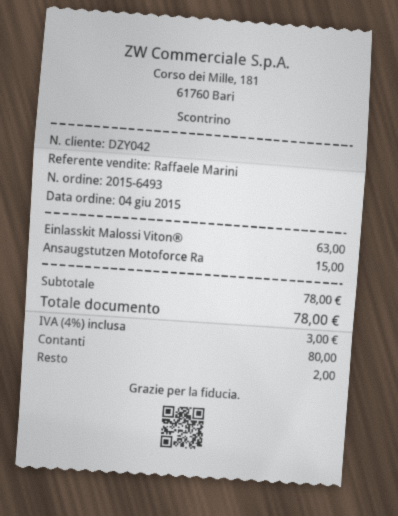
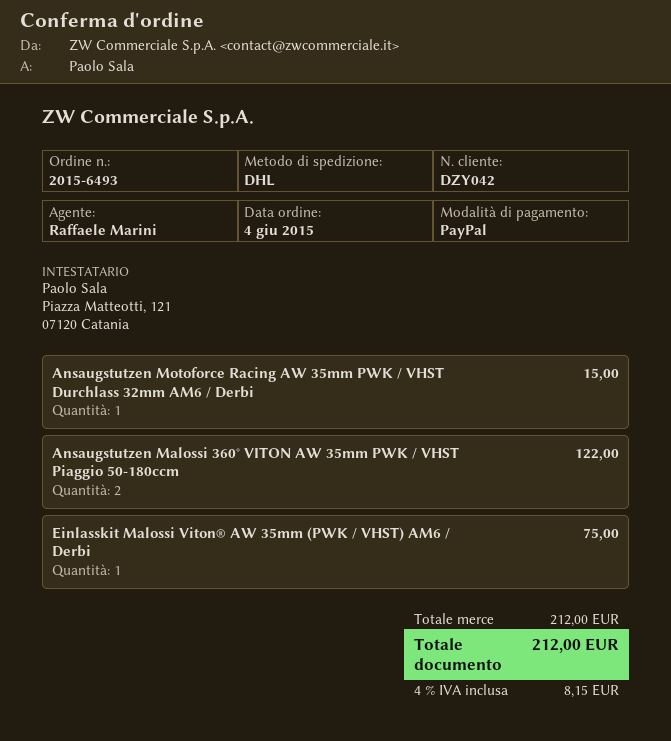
payment method: cash -> PayPal
Einlasskit Malossi Viton®: 1 for 63.00 -> 1 for 75.00
Ansaugstutzen Malossi 360° VITON AW 35mm PWK / VHST Piaggio 50-180ccm: none -> 2 for 122.00
subtotal: 78.00 -> 212.00
tax: 4% = 3.00 -> 4% = 8.15
total: 78.00 -> 212.00

